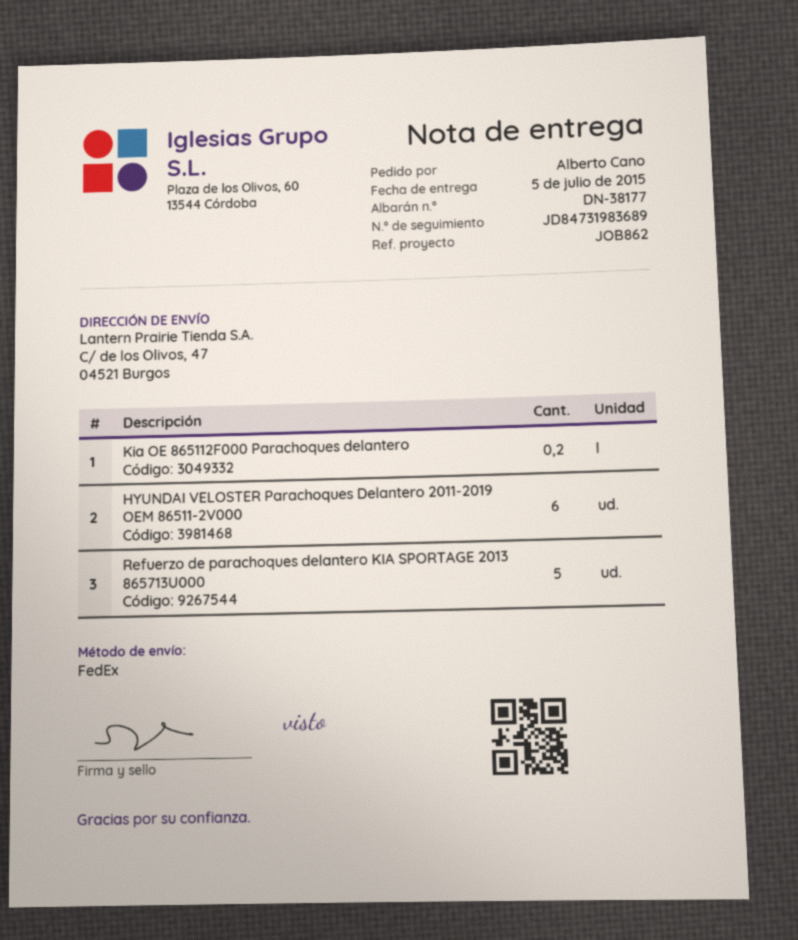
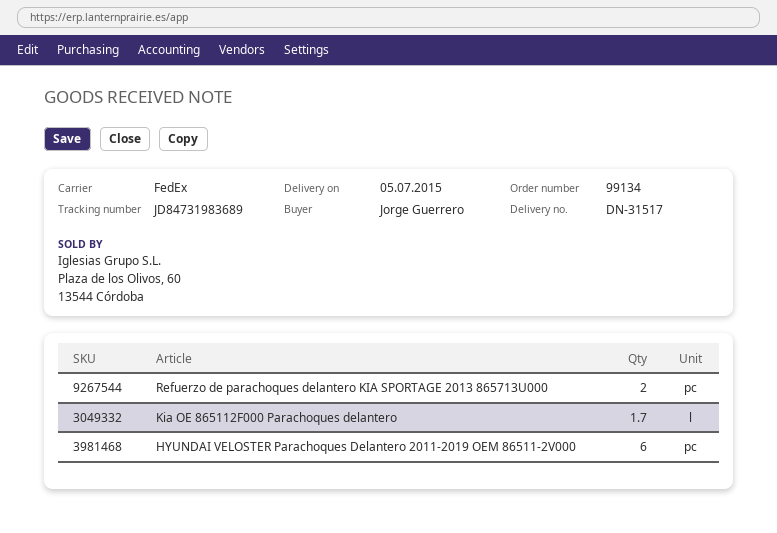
delivery note number: DN-38177 -> DN-31517
ordered by: Alberto Cano -> Jorge Guerrero
Kia OE 865112F000 Parachoques delantero: 0.2 -> 1.7
Refuerzo de parachoques delantero KIA SPORTAGE 2013 865713U000: 5 -> 2

